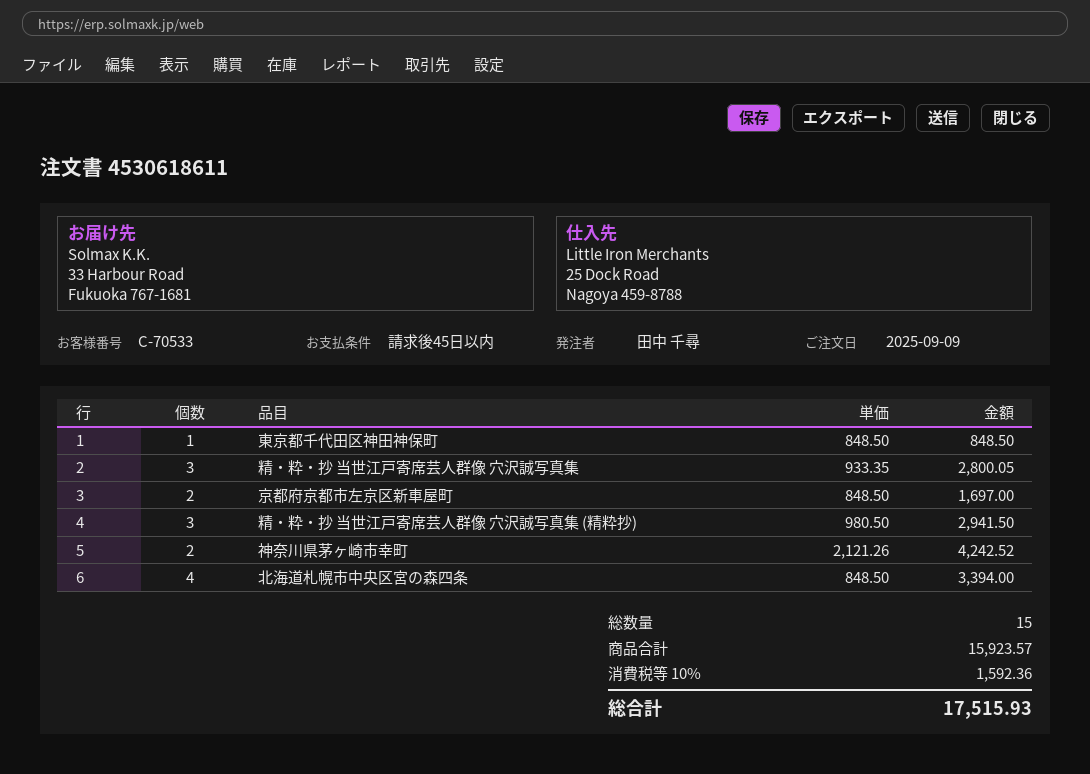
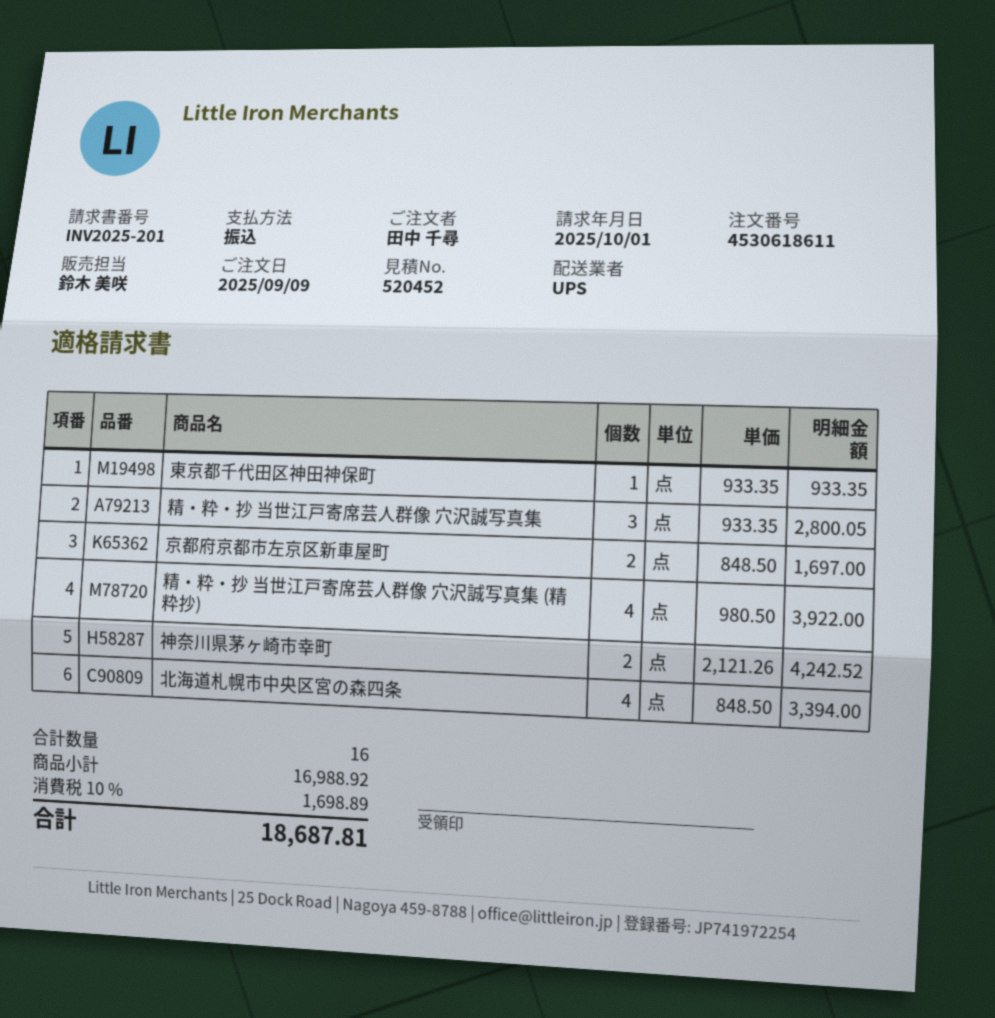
東京都千代田区神田神保町: 1 x 848.50 = 848.50 -> 1 x 933.35 = 933.35
精・粋・抄 当世江戸寄席芸人群像 穴沢誠写真集 (精粋抄): 3 x 980.50 = 2941.50 -> 4 x 980.50 = 3922.00
total quantity: 15 -> 16
subtotal: 15923.57 -> 16988.92
tax: 10% = 1592.36 -> 10% = 1698.89
total: 17515.93 -> 18687.81

